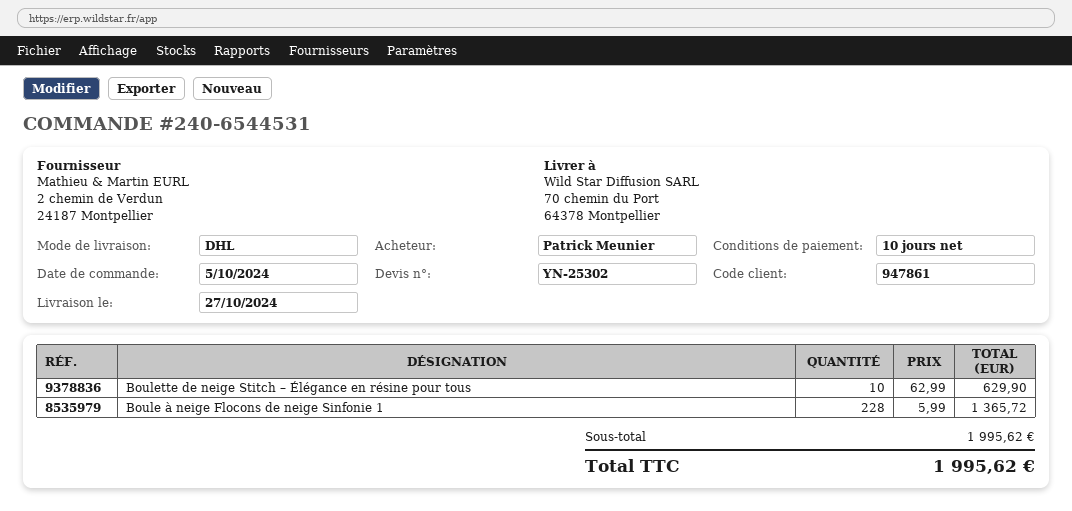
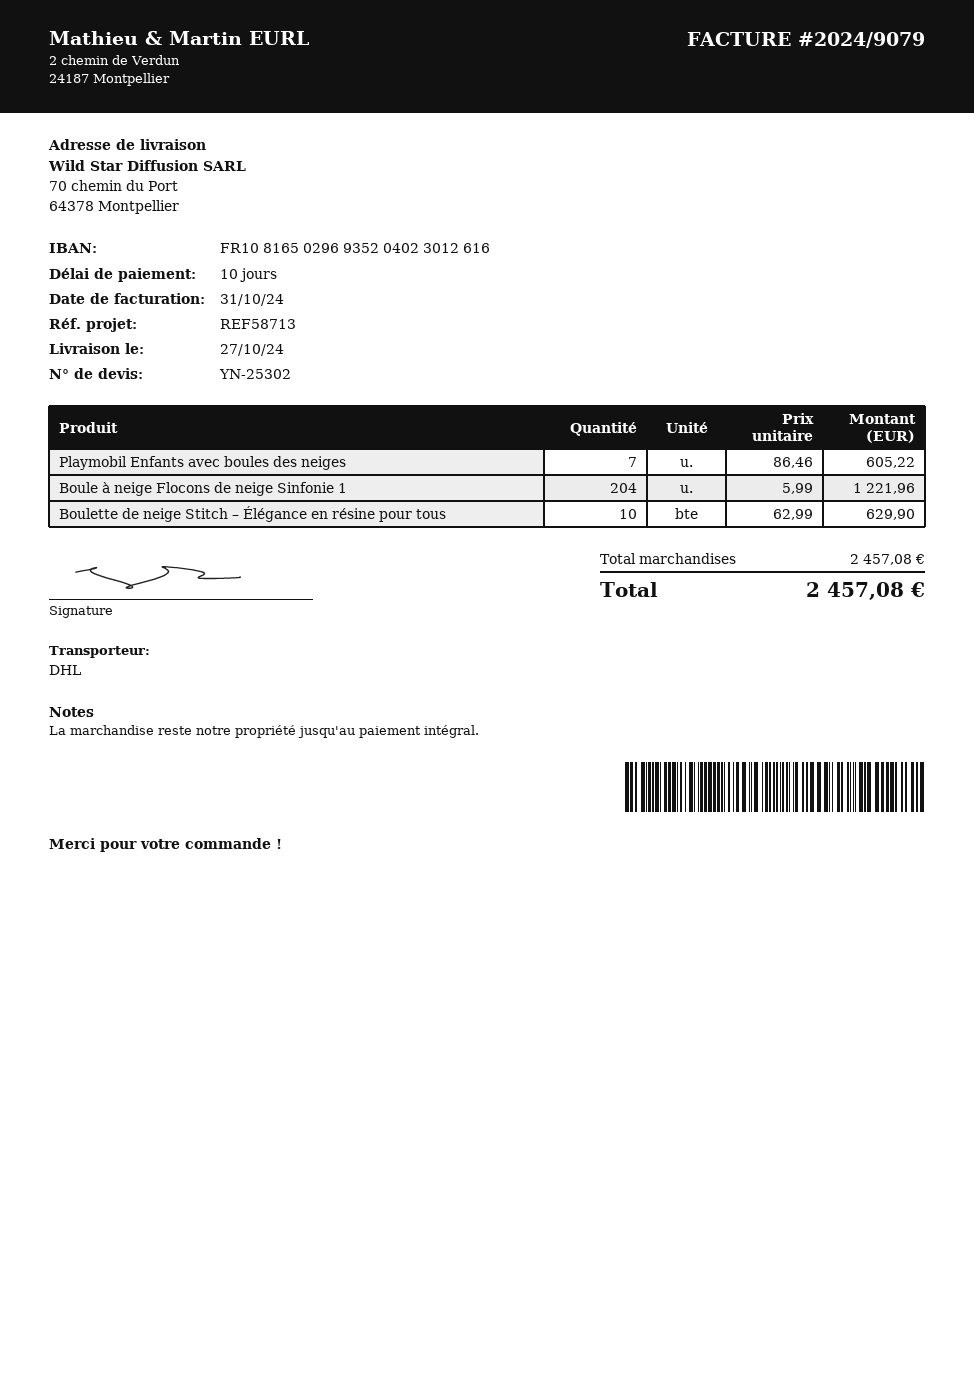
Boule à neige Flocons de neige Sinfonie 1: 228 x 5.99 = 1365.72 -> 204 x 5.99 = 1221.96
Playmobil Enfants avec boules des neiges: none -> 7 x 86.46 = 605.22
subtotal: 1995.62 -> 2457.08
total: 1995.62 -> 2457.08

